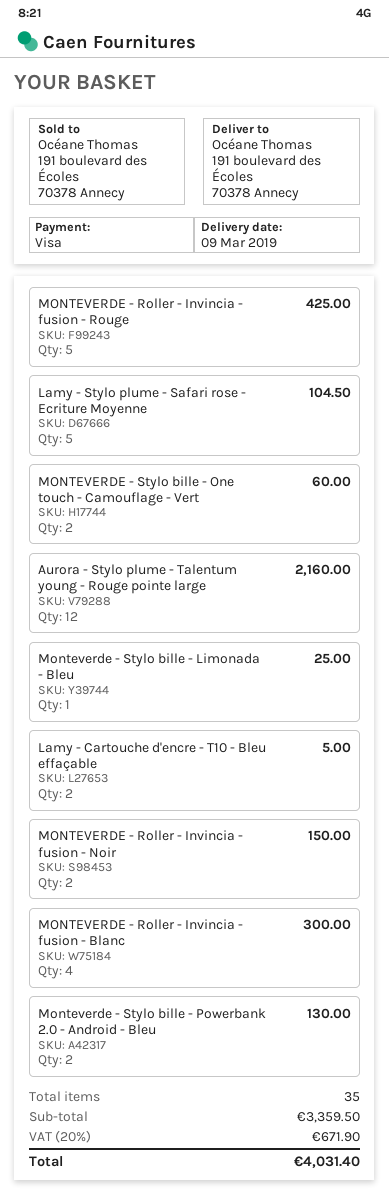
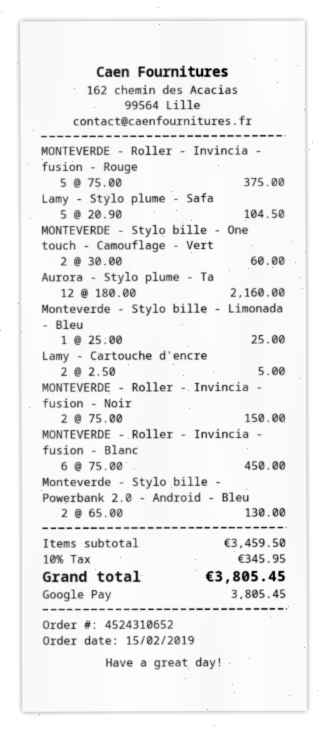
payment method: Visa -> Google Pay
MONTEVERDE - Roller - Invincia - fusion - Rouge: 5 for 425.00 -> 5 for 375.00
MONTEVERDE - Roller - Invincia - fusion - Blanc: 4 for 300.00 -> 6 for 450.00
subtotal: 3359.50 -> 3459.50
tax: 20% = 671.90 -> 10% = 345.95
total: 4031.40 -> 3805.45

